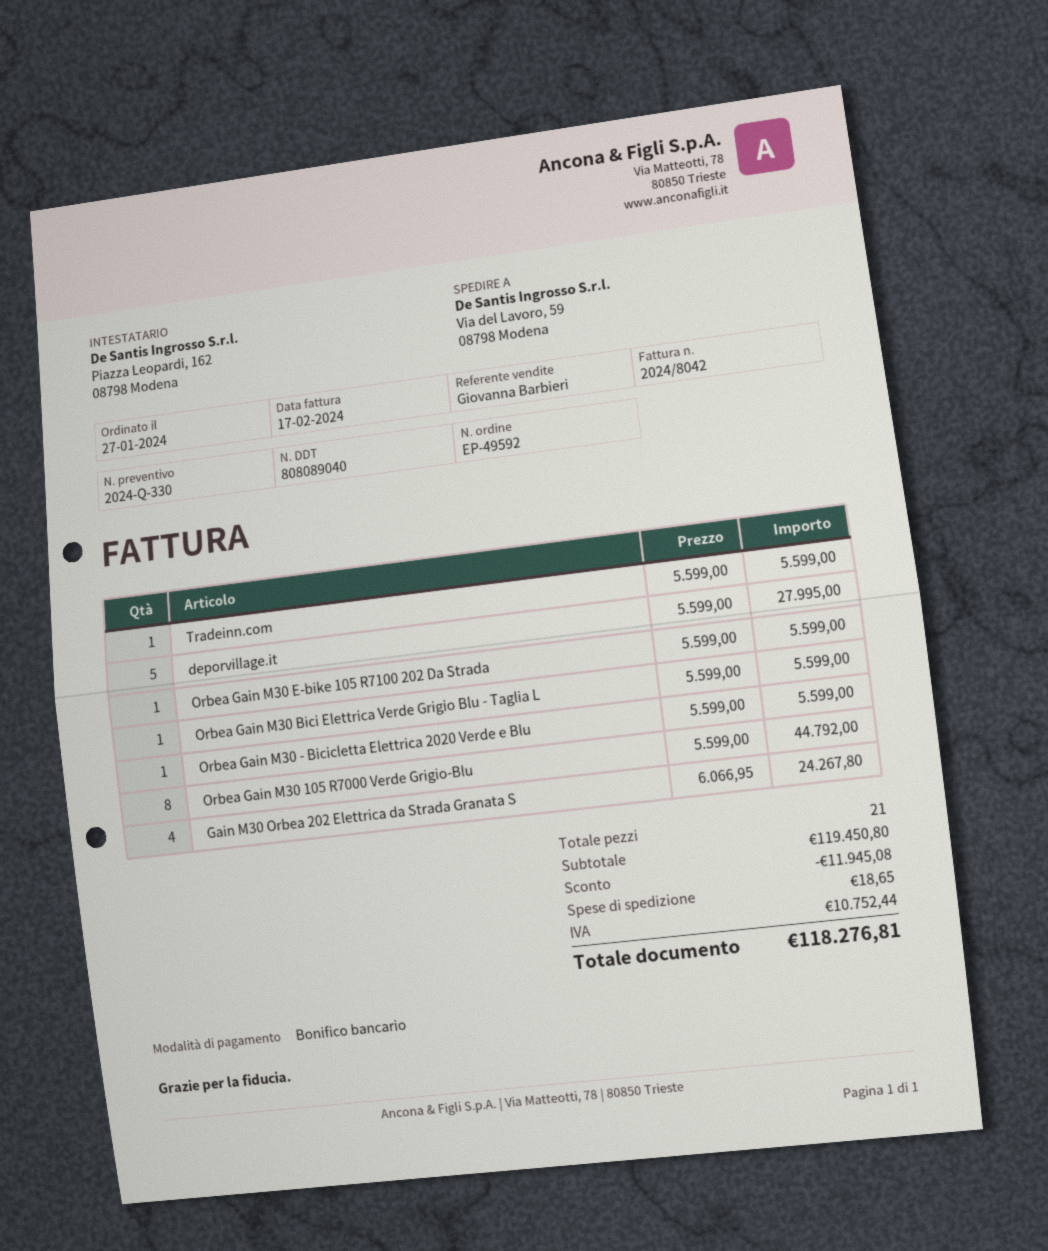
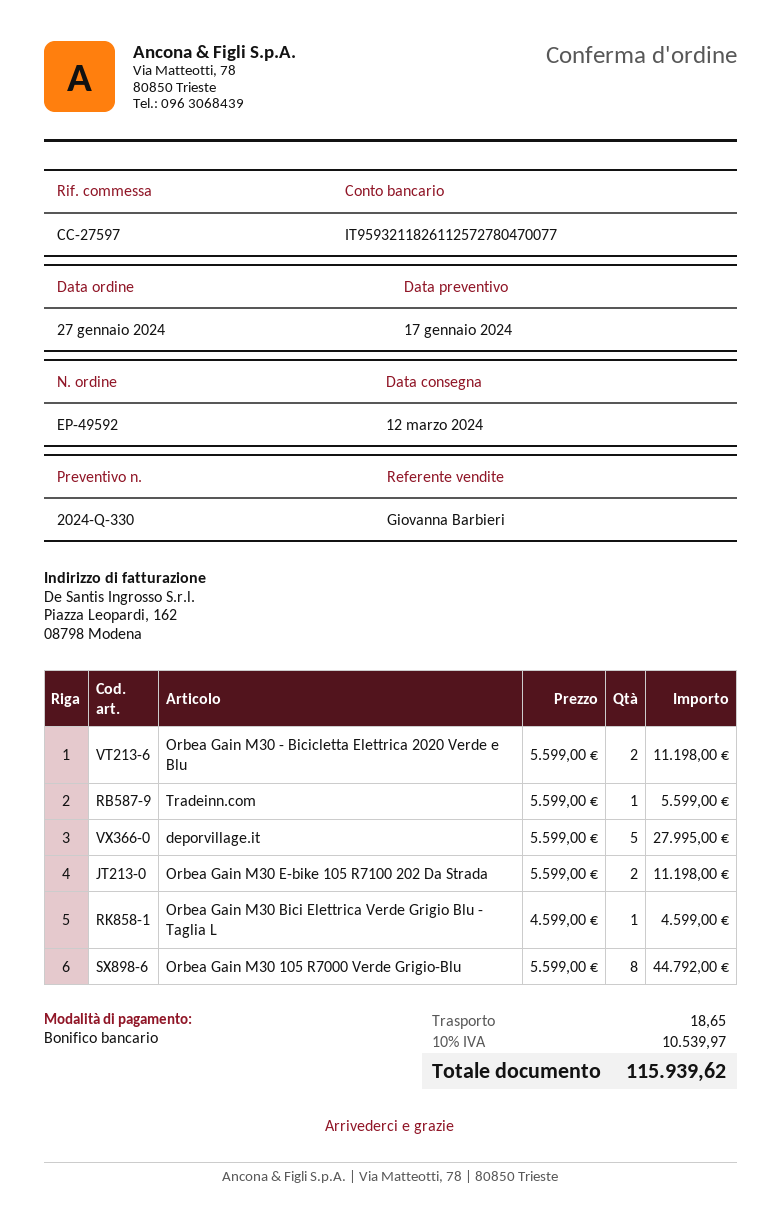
Orbea Gain M30 E-bike 105 R7100 202 Da Strada: 1 x 5599.00 = 5599.00 -> 2 x 5599.00 = 11198.00
Orbea Gain M30 Bici Elettrica Verde Grigio Blu - Taglia L: 1 x 5599.00 = 5599.00 -> 1 x 4599.00 = 4599.00
Orbea Gain M30 - Bicicletta Elettrica 2020 Verde e Blu: 1 x 5599.00 = 5599.00 -> 2 x 5599.00 = 11198.00
Gain M30 Orbea 202 Elettrica da Strada Granata S: 4 x 6066.95 = 24267.80 -> none
discount: 11945.08 -> none
tax: 10752.44 -> 10539.97
total: 118276.81 -> 115939.62

